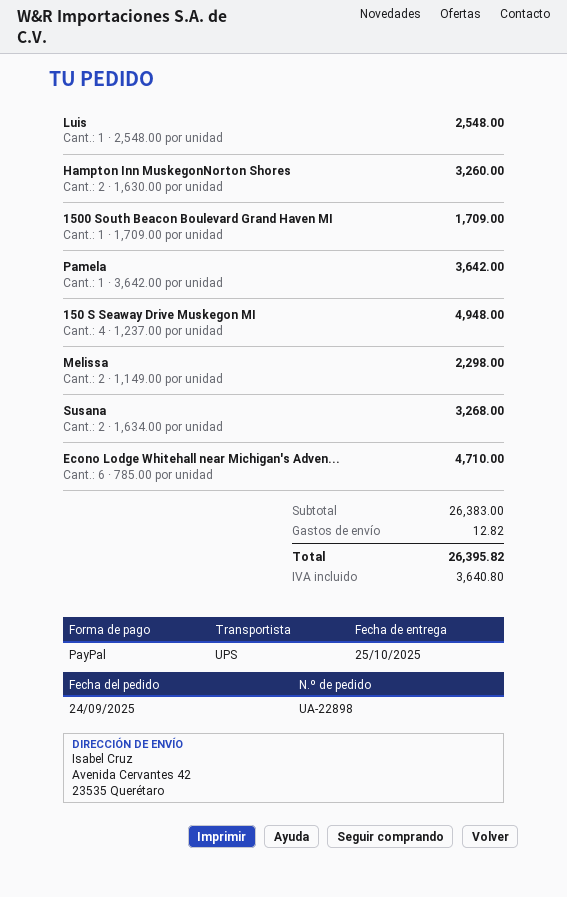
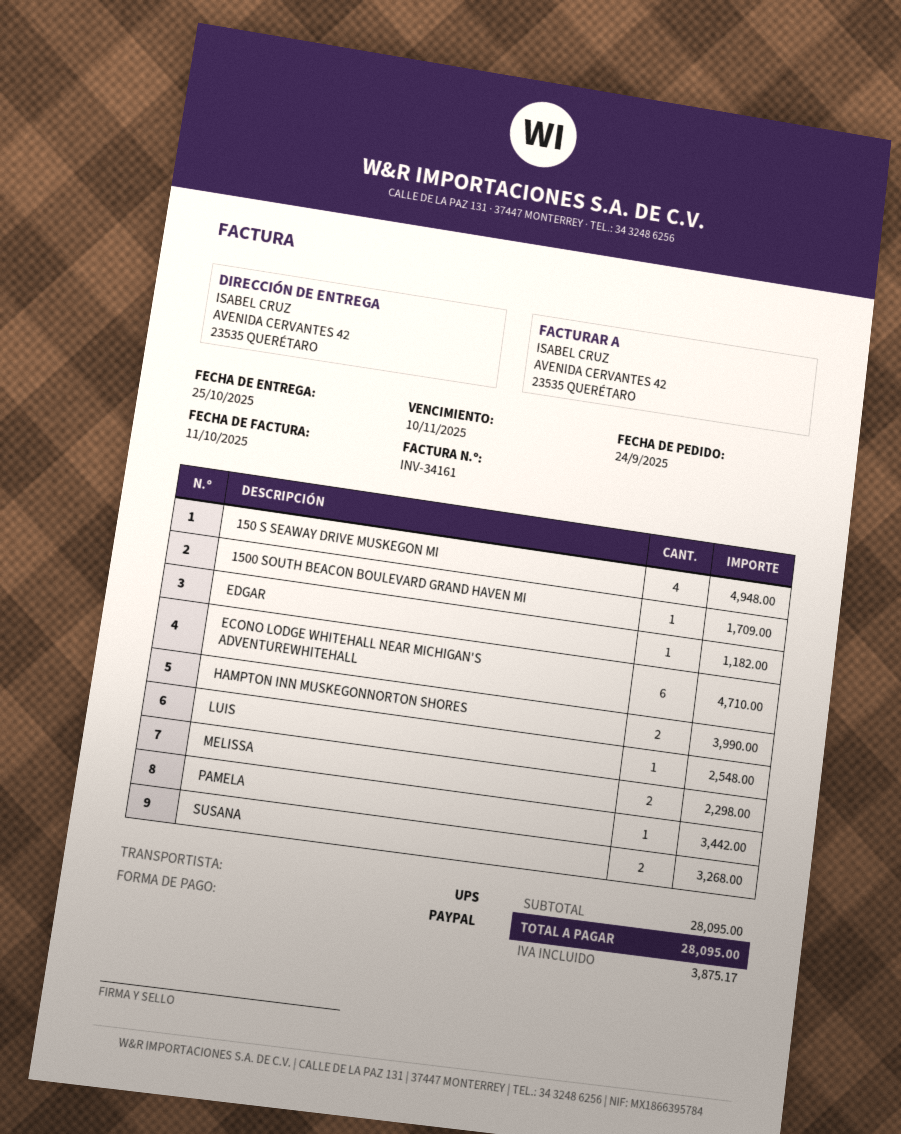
Hampton Inn MuskegonNorton Shores: 2 for 3260.00 -> 2 for 3990.00
Pamela: 1 for 3642.00 -> 1 for 3442.00
EDGAR: none -> 1 for 1182.00
subtotal: 26383.00 -> 28095.00
shipping: 12.82 -> none
tax: 3640.80 -> 3875.17
total: 26395.82 -> 28095.00

